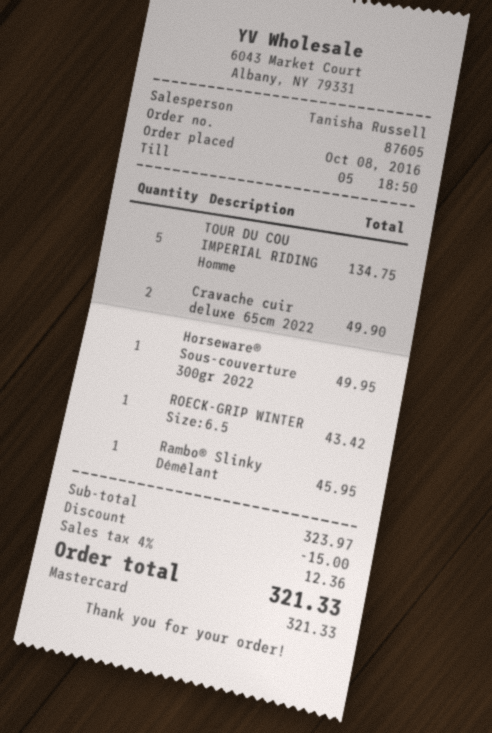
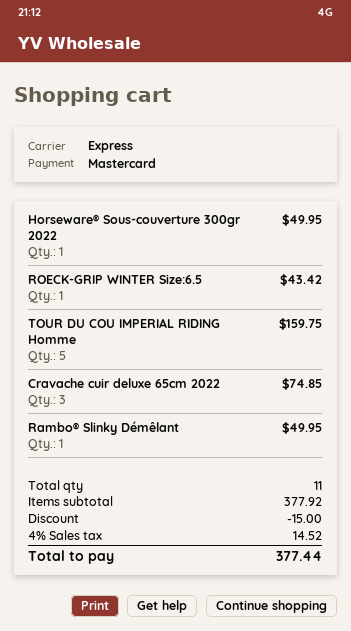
TOUR DU COU IMPERIAL RIDING Homme: 5 for 134.75 -> 5 for 159.75
Cravache cuir deluxe 65cm 2022: 2 for 49.90 -> 3 for 74.85
Rambo® Slinky Démêlant: 1 for 45.95 -> 1 for 49.95
subtotal: 323.97 -> 377.92
tax: 4% = 12.36 -> 4% = 14.52
total: 321.33 -> 377.44

